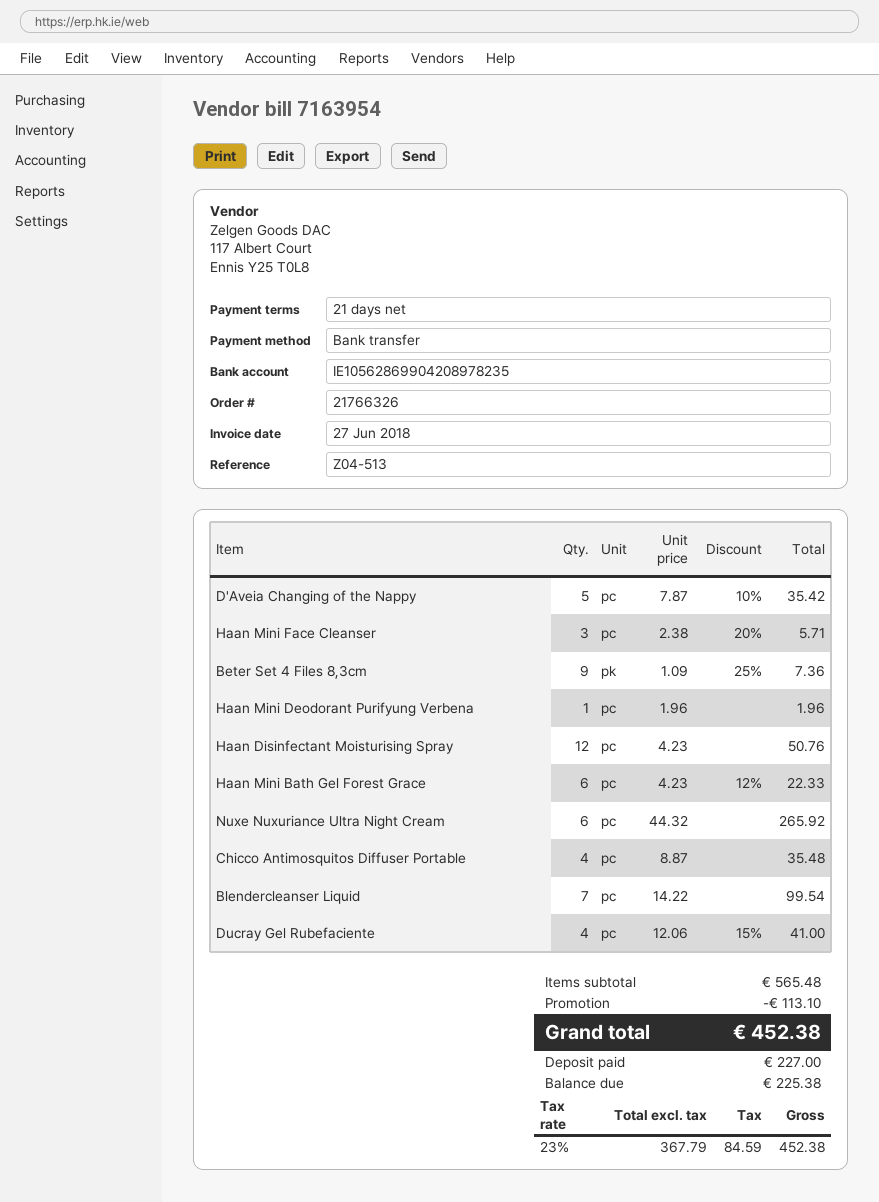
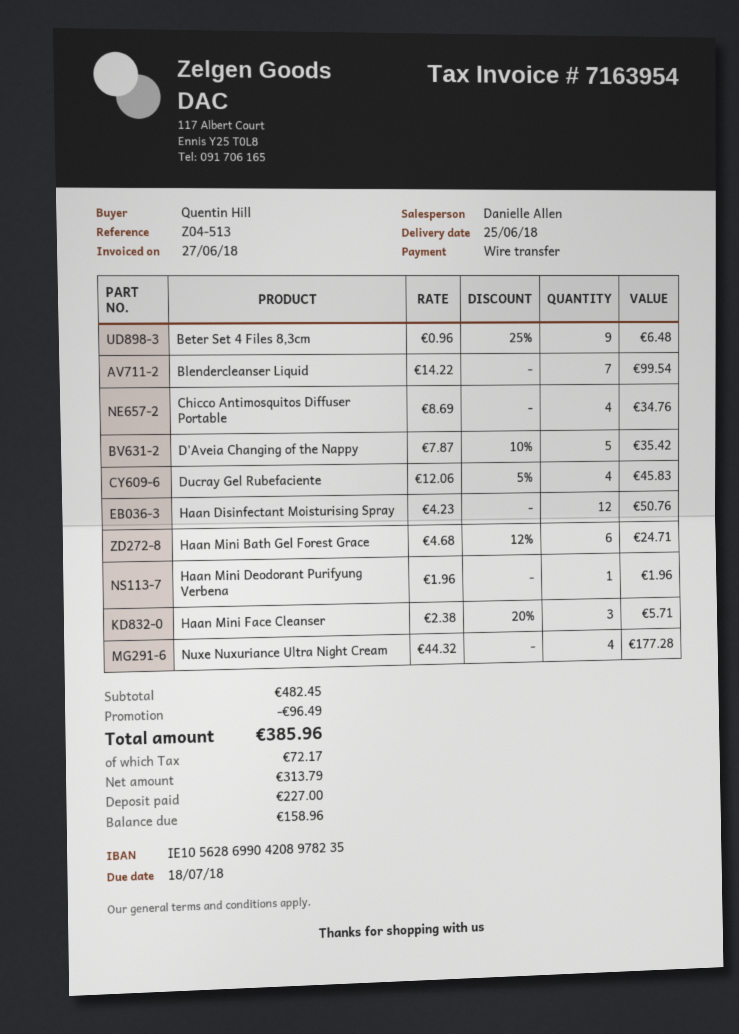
Beter Set 4 Files 8,3cm: 9 x 1.09 - 25% = 7.36 -> 9 x 0.96 - 25% = 6.48
Haan Mini Bath Gel Forest Grace: 6 x 4.23 - 12% = 22.33 -> 6 x 4.68 - 12% = 24.71
Nuxe Nuxuriance Ultra Night Cream: 6 x 44.32 = 265.92 -> 4 x 44.32 = 177.28
Chicco Antimosquitos Diffuser Portable: 4 x 8.87 = 35.48 -> 4 x 8.69 = 34.76
Ducray Gel Rubefaciente: 4 x 12.06 - 15% = 41.00 -> 4 x 12.06 - 5% = 45.83
subtotal: 565.48 -> 482.45
discount: 113.10 -> 96.49
net: 367.79 -> 313.79
tax: 84.59 -> 72.17
total: 452.38 -> 385.96
balance: 225.38 -> 158.96

